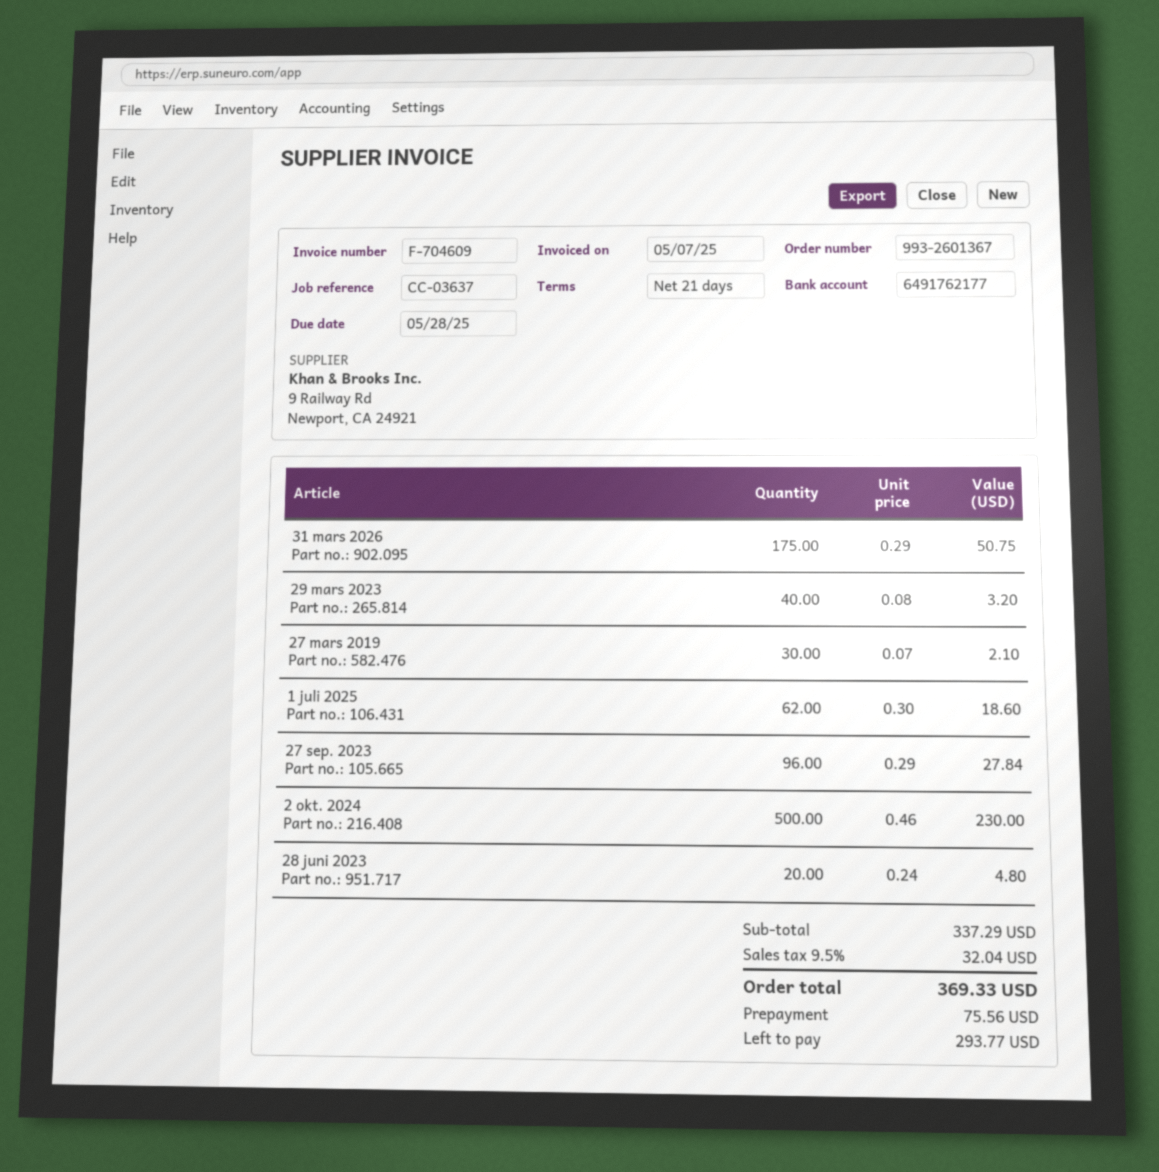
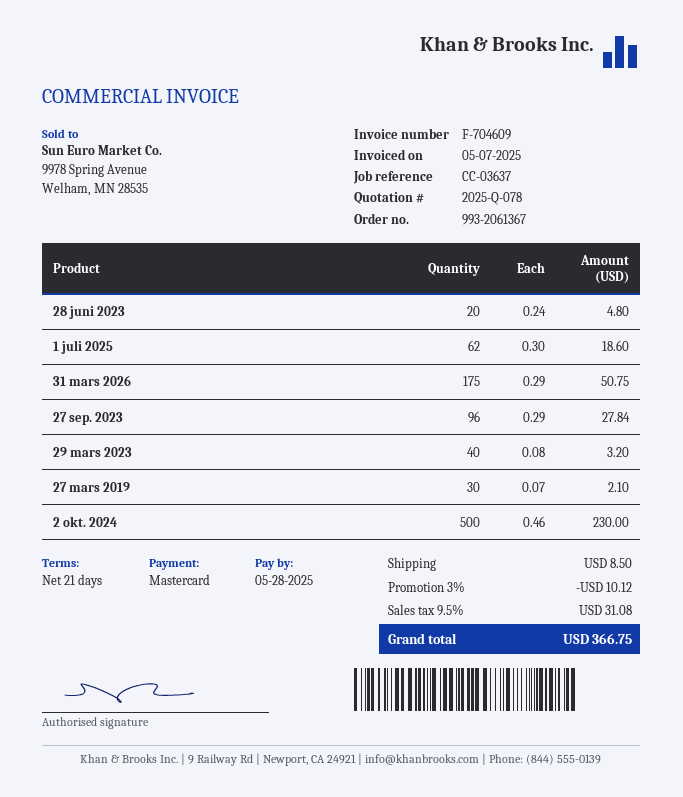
order number: 993-2601367 -> 993-2061367
discount: none -> 3% = 10.12
shipping: none -> 8.50
tax: 9.5% = 32.04 -> 9.5% = 31.08
total: 369.33 -> 366.75

